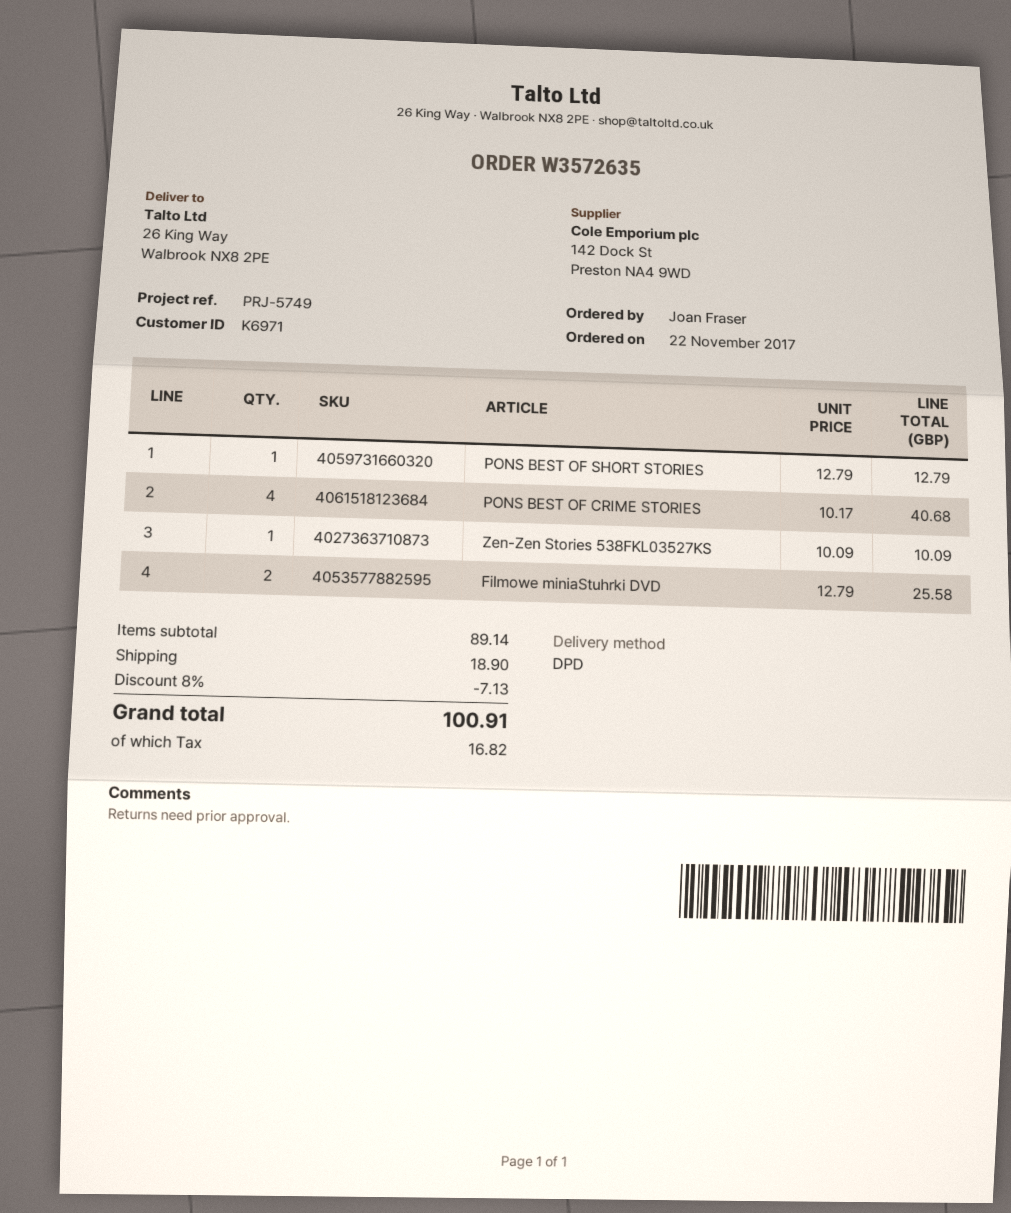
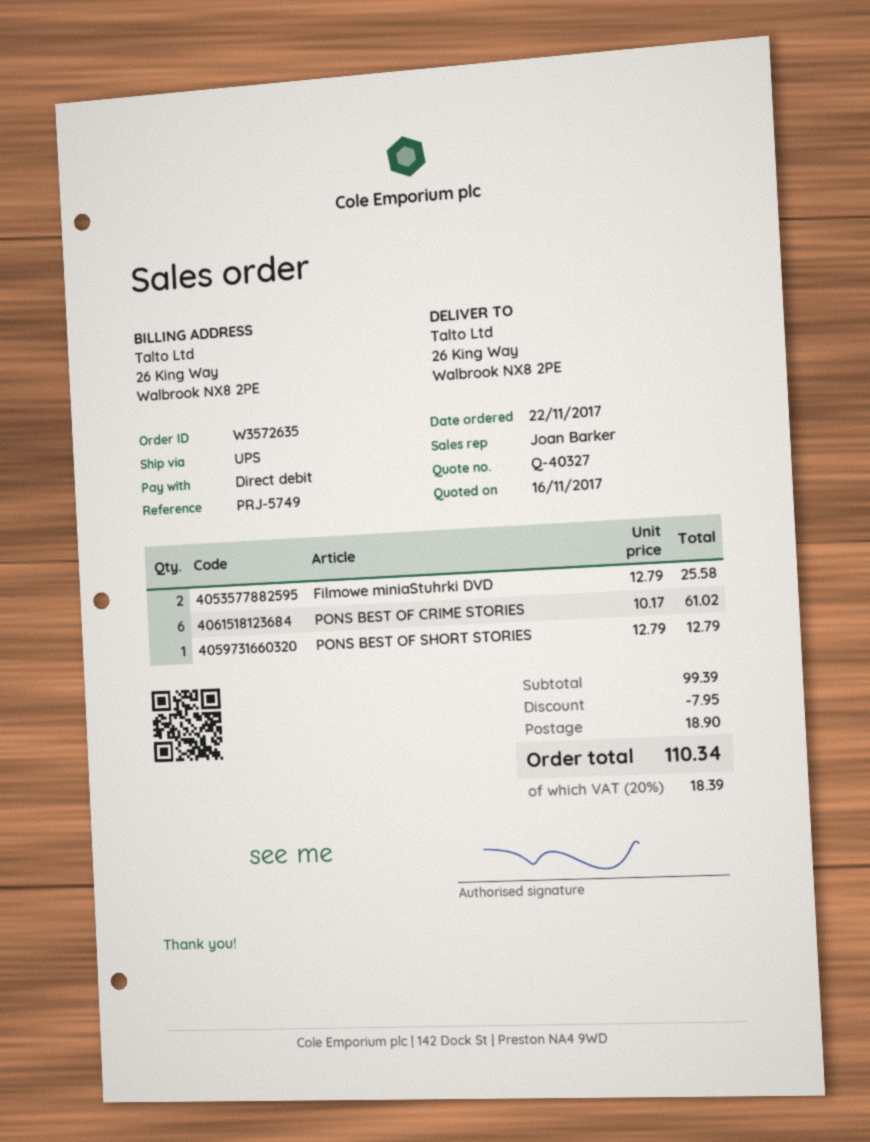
shipping method: DPD -> UPS
PONS BEST OF CRIME STORIES: 4 x 10.17 = 40.68 -> 6 x 10.17 = 61.02
Zen-Zen Stories 538FKL03527KS: 1 x 10.09 = 10.09 -> none
subtotal: 89.14 -> 99.39
discount: 7.13 -> 7.95
tax: 16.82 -> 18.39
total: 100.91 -> 110.34

